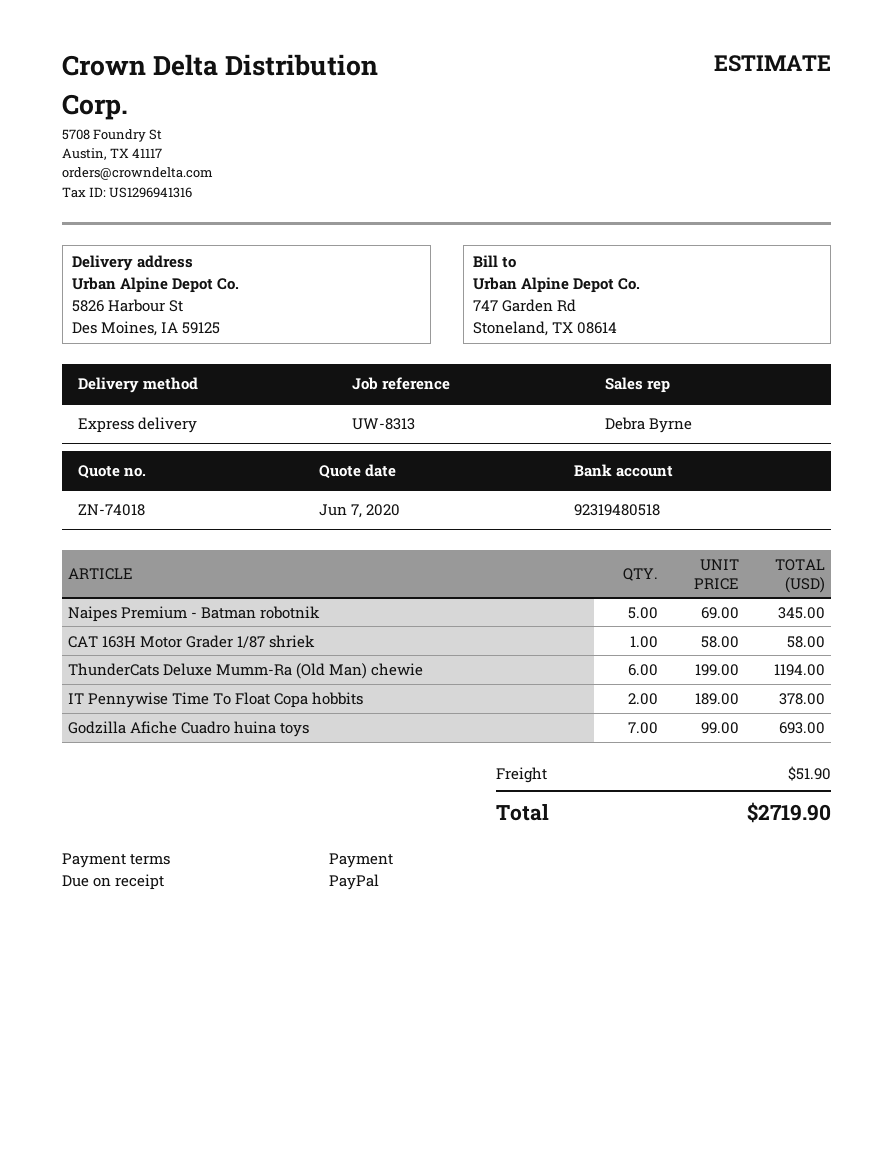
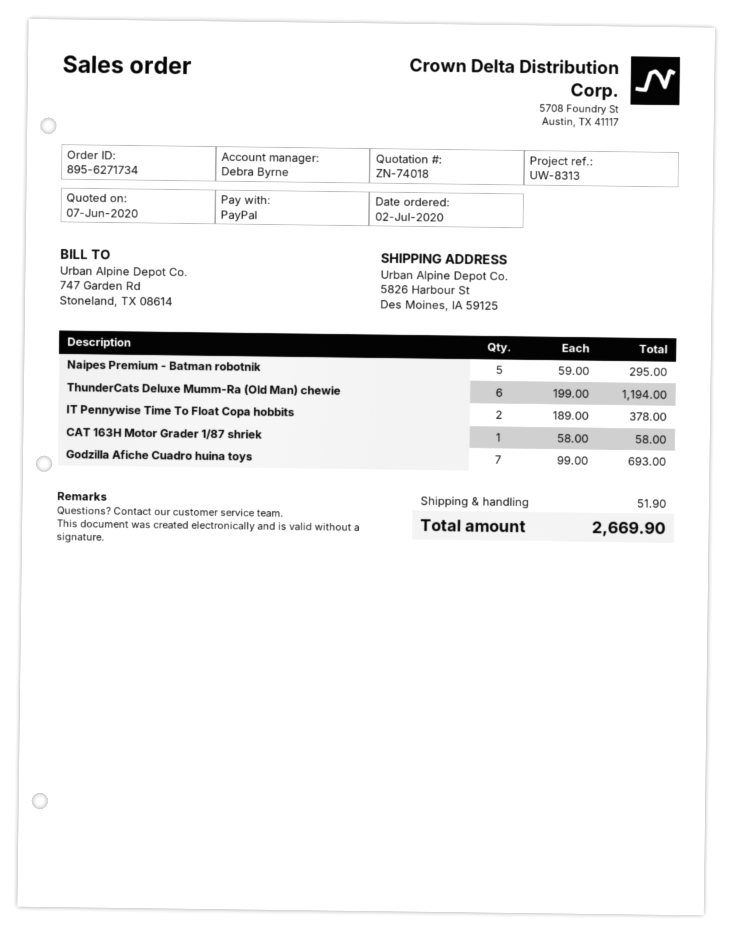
Naipes Premium - Batman robotnik: 5 x 69.00 = 345.00 -> 5 x 59.00 = 295.00
total: 2719.90 -> 2669.90

